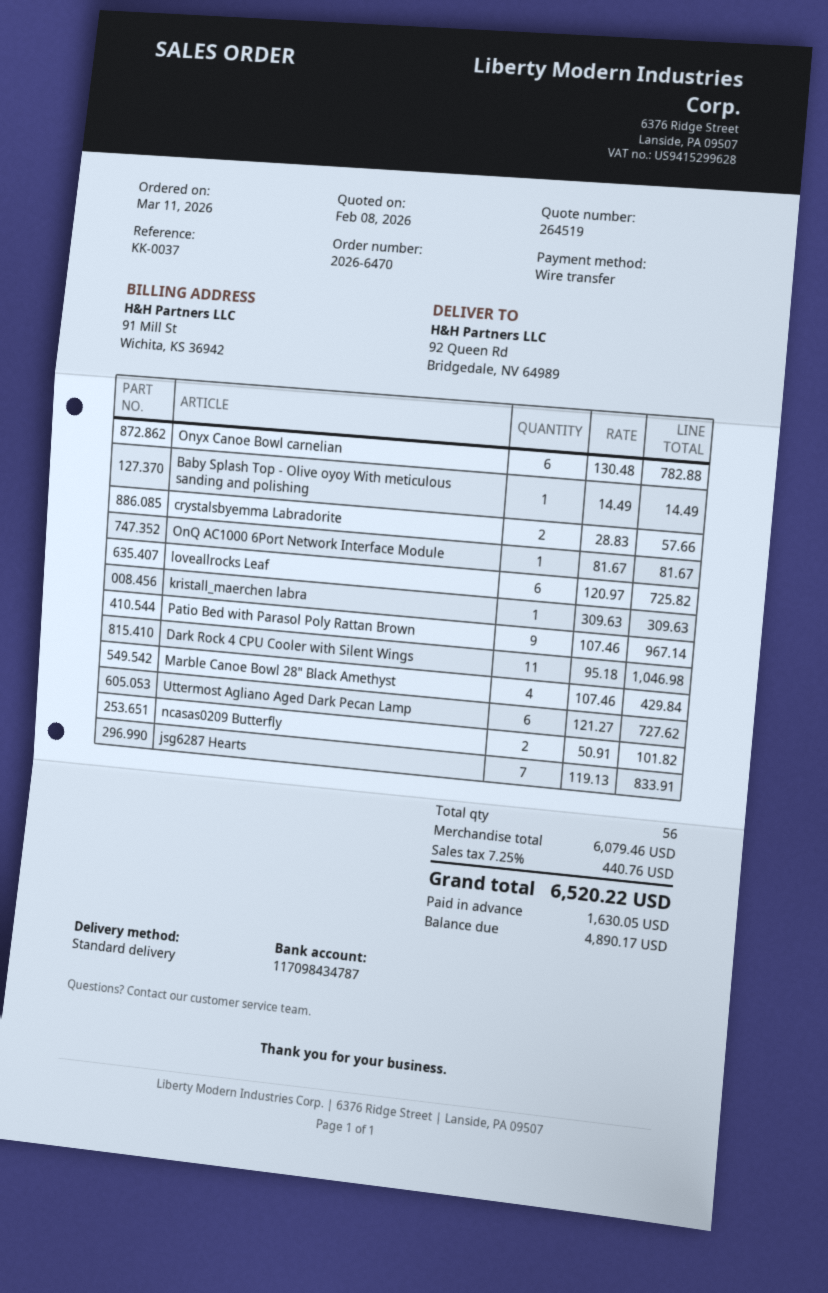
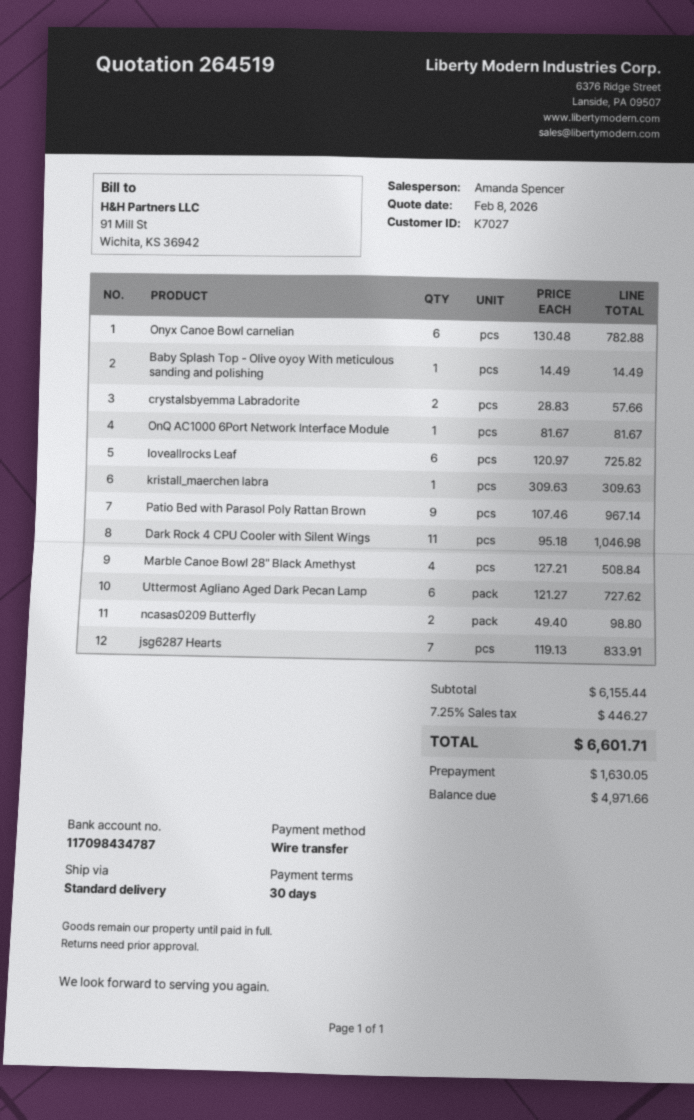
Marble Canoe Bowl 28" Black Amethyst: 4 x 107.46 = 429.84 -> 4 x 127.21 = 508.84
ncasas0209 Butterfly: 2 x 50.91 = 101.82 -> 2 x 49.40 = 98.80
subtotal: 6079.46 -> 6155.44
tax: 7.25% = 440.76 -> 7.25% = 446.27
total: 6520.22 -> 6601.71
balance: 4890.17 -> 4971.66

